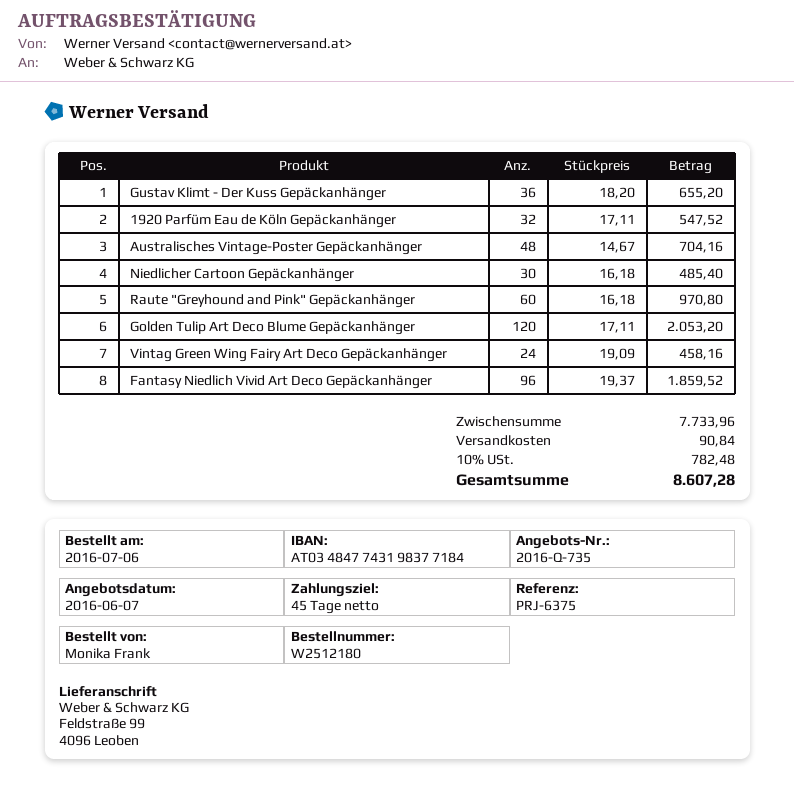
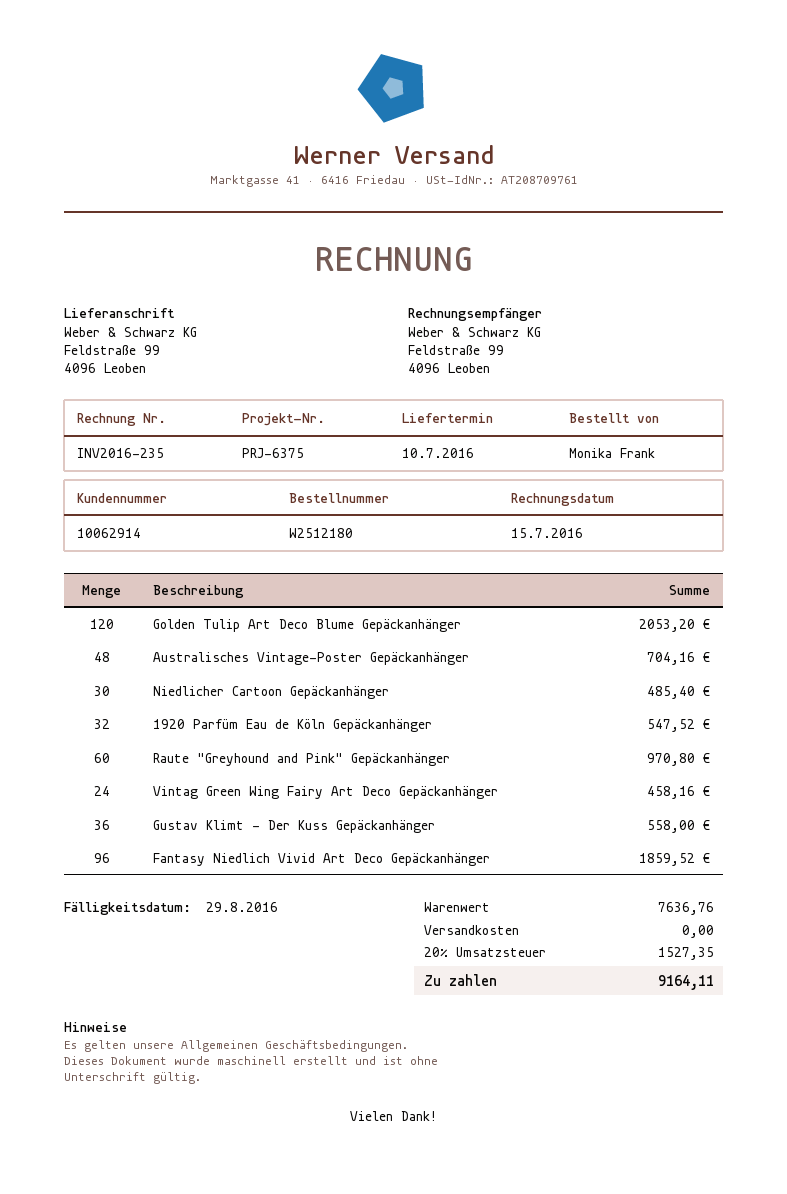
Gustav Klimt - Der Kuss Gepäckanhänger: 36 for 655.20 -> 36 for 558.00
subtotal: 7733.96 -> 7636.76
shipping: 90.84 -> 0.00
tax: 10% = 782.48 -> 20% = 1527.35
total: 8607.28 -> 9164.11

